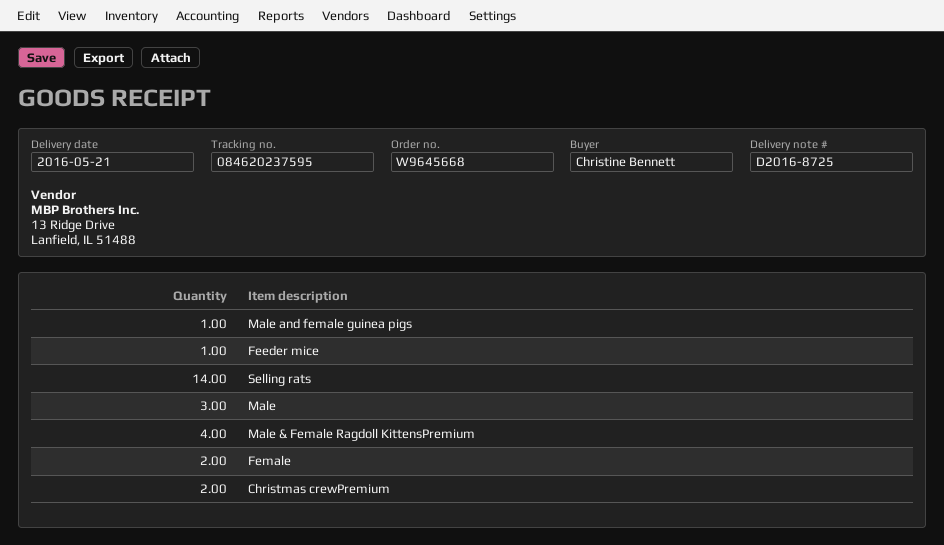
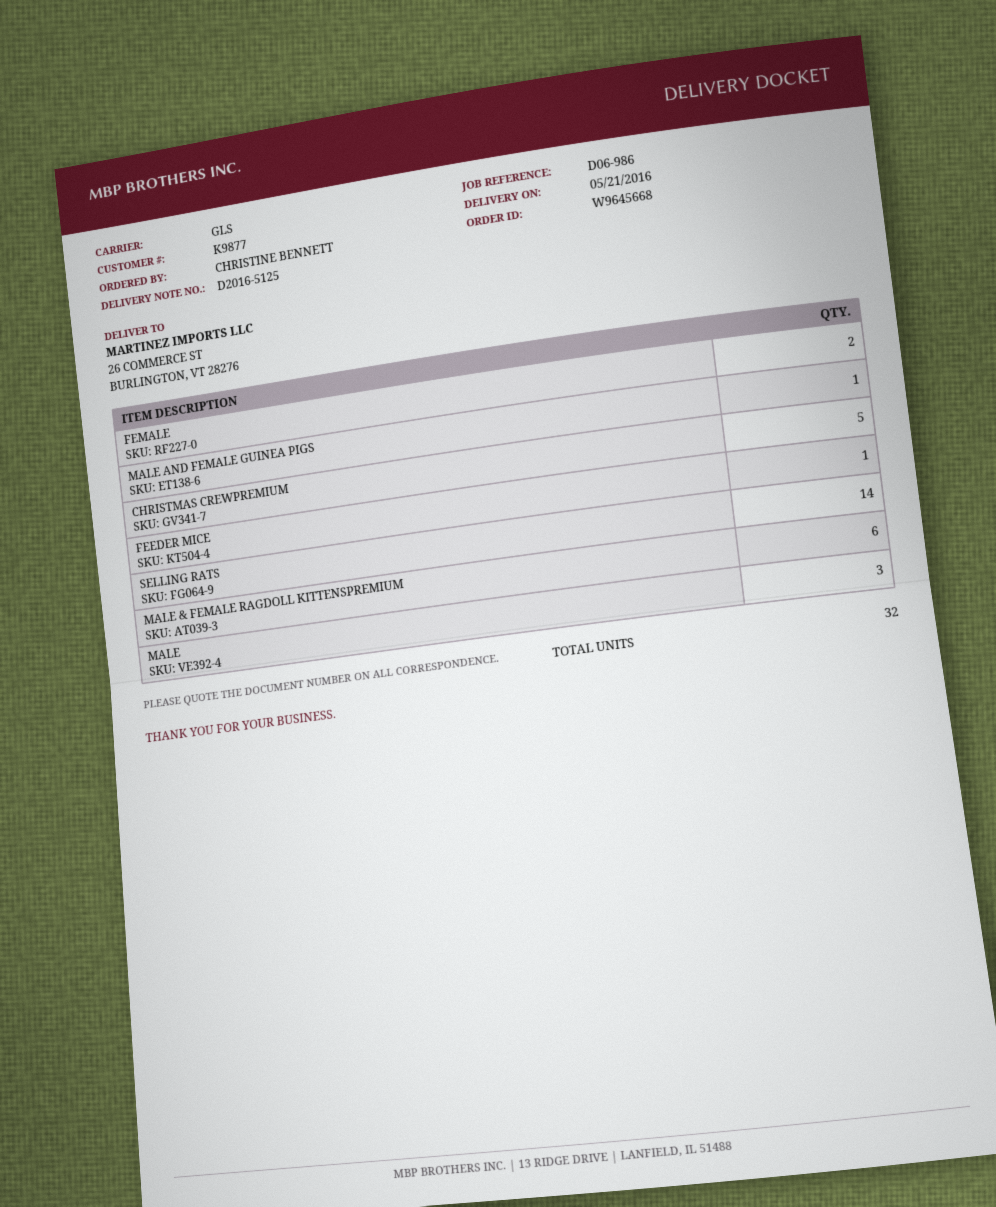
delivery note number: D2016-8725 -> D2016-5125
Male & Female Ragdoll KittensPremium: 4 -> 6
Christmas crewPremium: 2 -> 5

